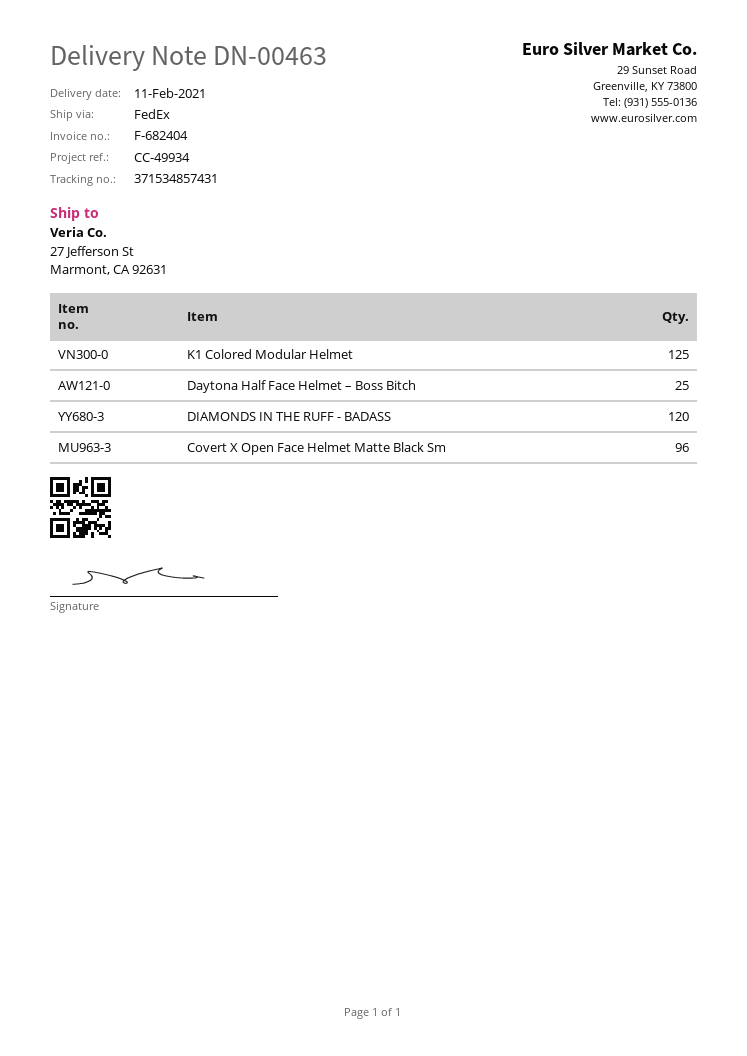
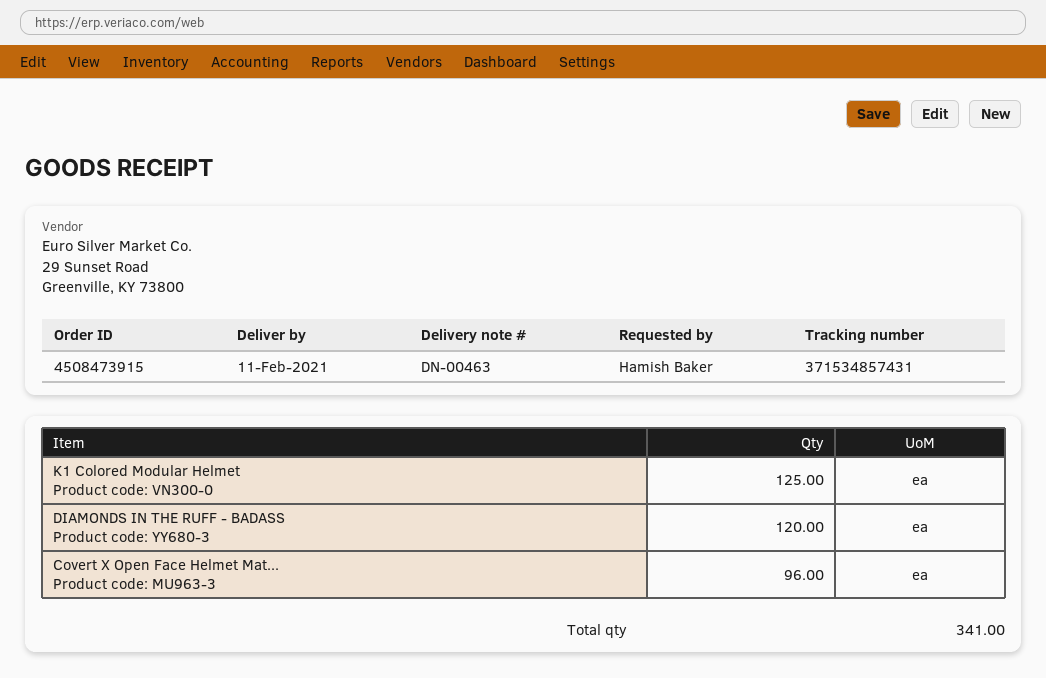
Daytona Half Face Helmet – Boss Bitch: 25 -> none

